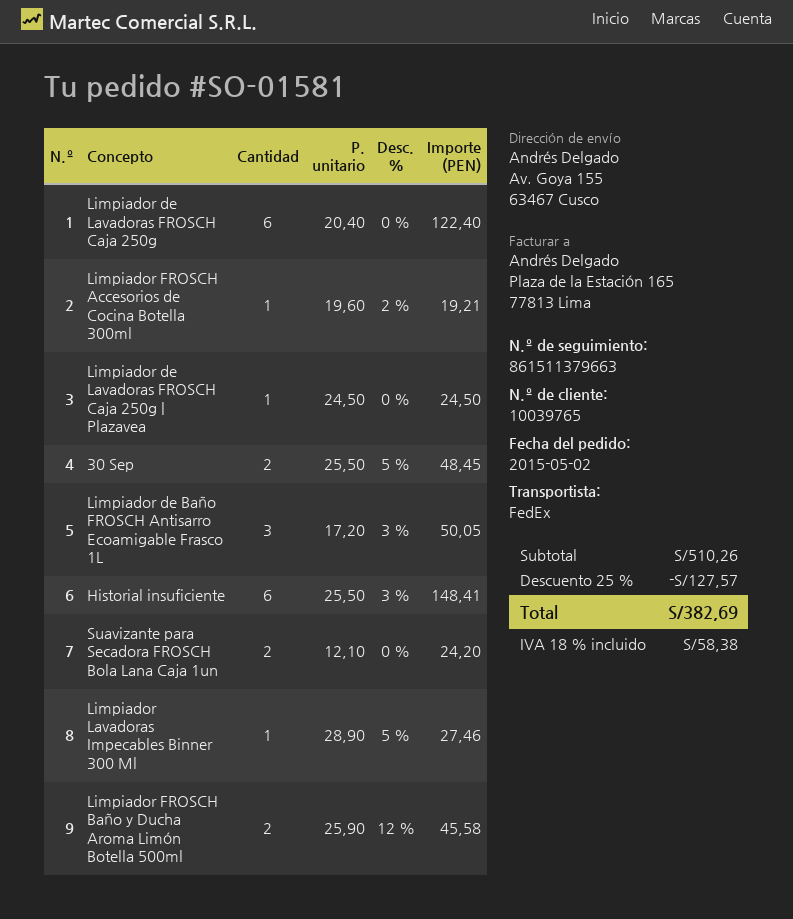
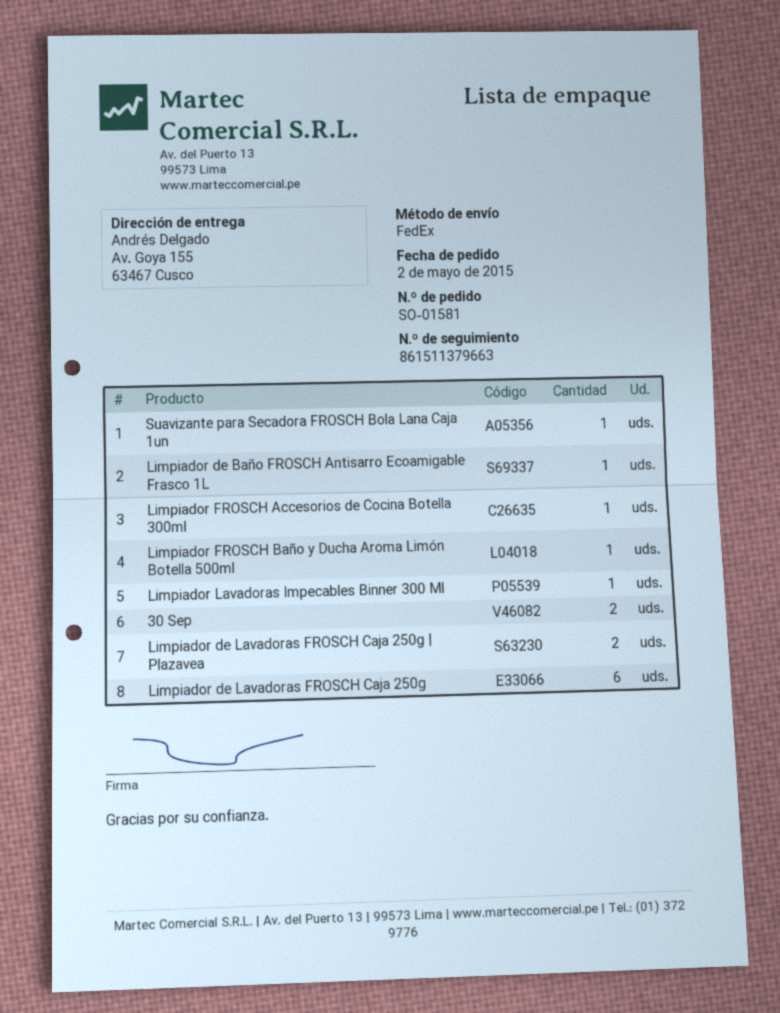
Limpiador de Lavadoras FROSCH Caja 250g | Plazavea: 1 -> 2
Limpiador de Baño FROSCH Antisarro Ecoamigable Frasco 1L: 3 -> 1
Historial insuficiente: 6 -> none
Suavizante para Secadora FROSCH Bola Lana Caja 1un: 2 -> 1
Limpiador FROSCH Baño y Ducha Aroma Limón Botella 500ml: 2 -> 1

